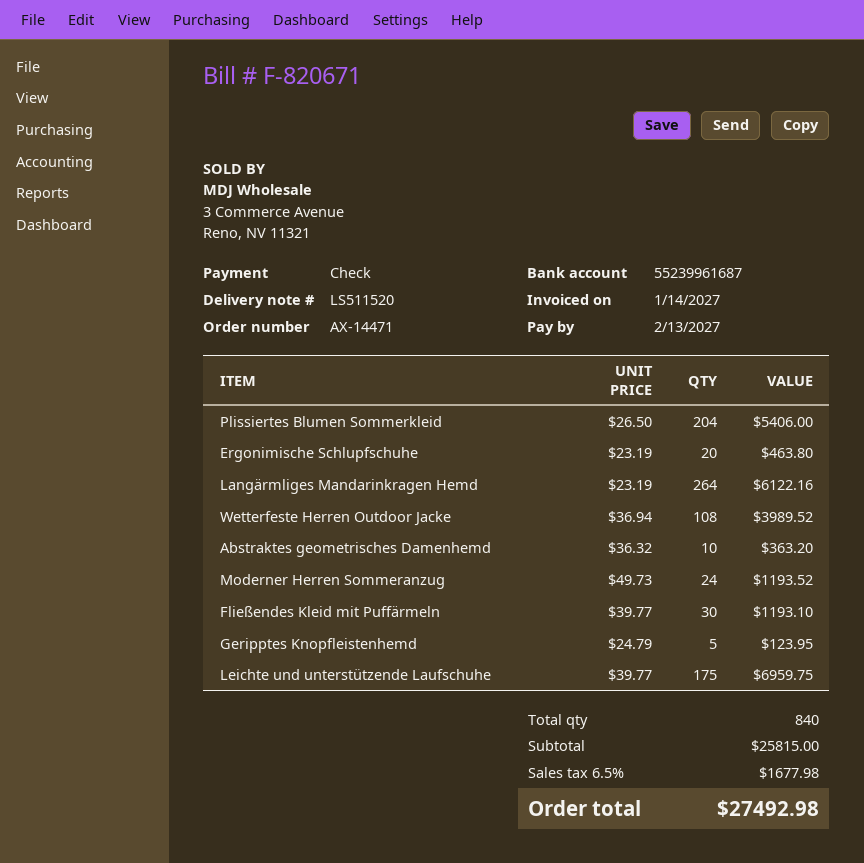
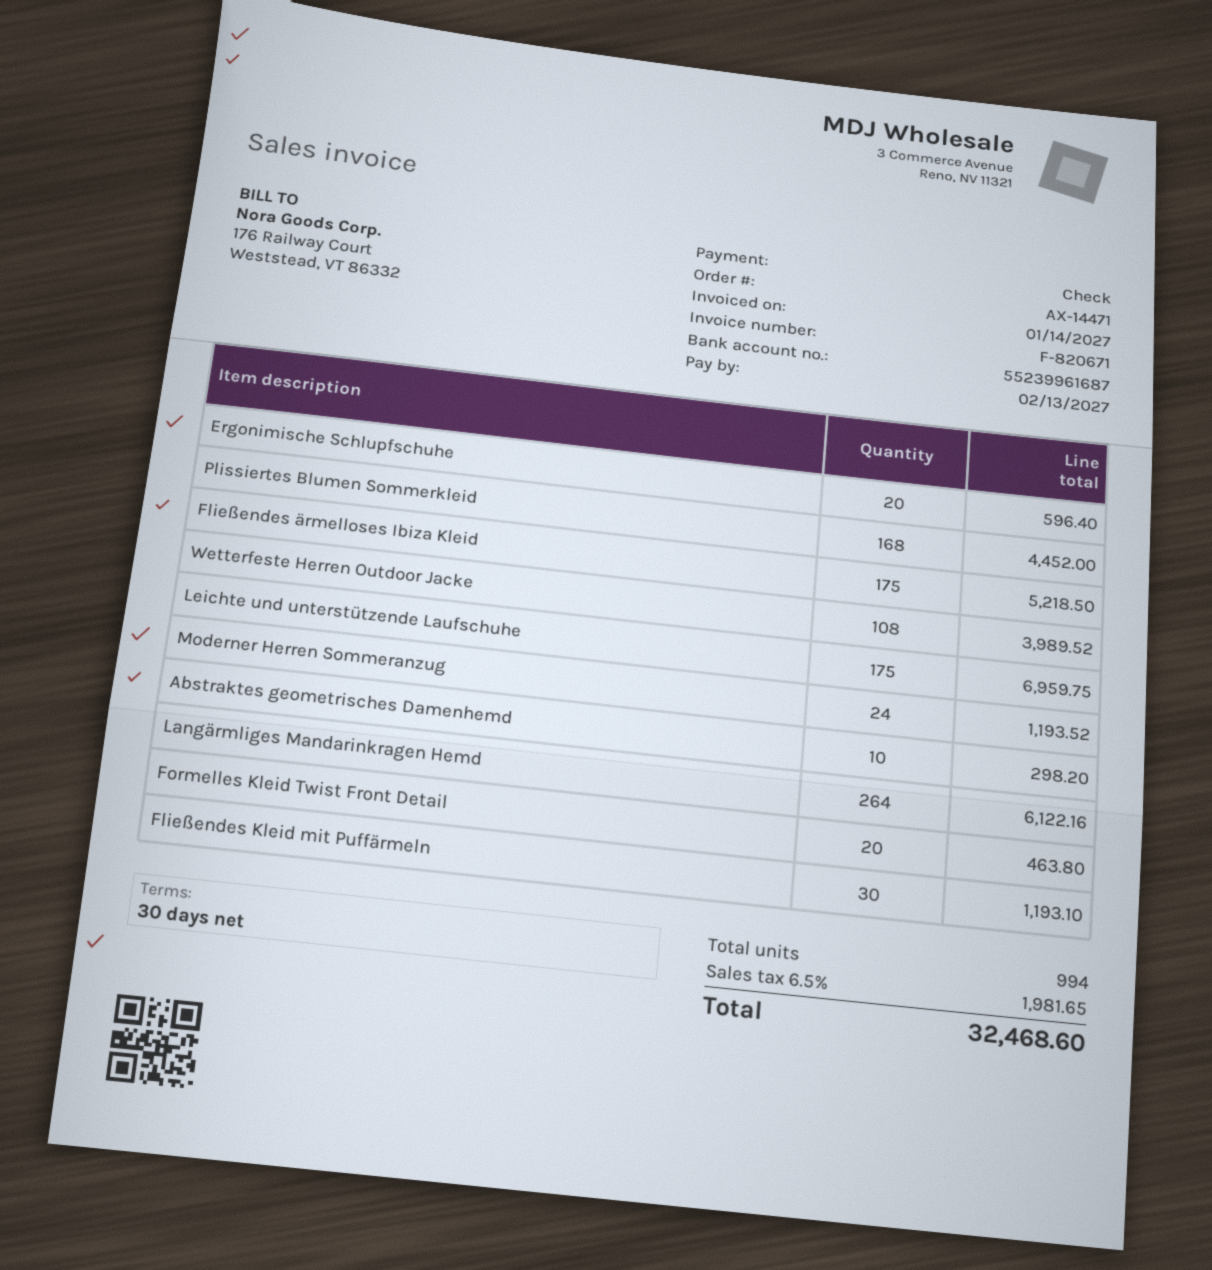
Plissiertes Blumen Sommerkleid: 204 for 5406.00 -> 168 for 4452.00
Ergonimische Schlupfschuhe: 20 for 463.80 -> 20 for 596.40
Abstraktes geometrisches Damenhemd: 10 for 363.20 -> 10 for 298.20
Geripptes Knopfleistenhemd: 5 for 123.95 -> none
Fließendes ärmelloses Ibiza Kleid: none -> 175 for 5218.50
Formelles Kleid Twist Front Detail: none -> 20 for 463.80
total quantity: 840 -> 994
tax: 6.5% = 1677.98 -> 6.5% = 1981.65
total: 27492.98 -> 32468.60

